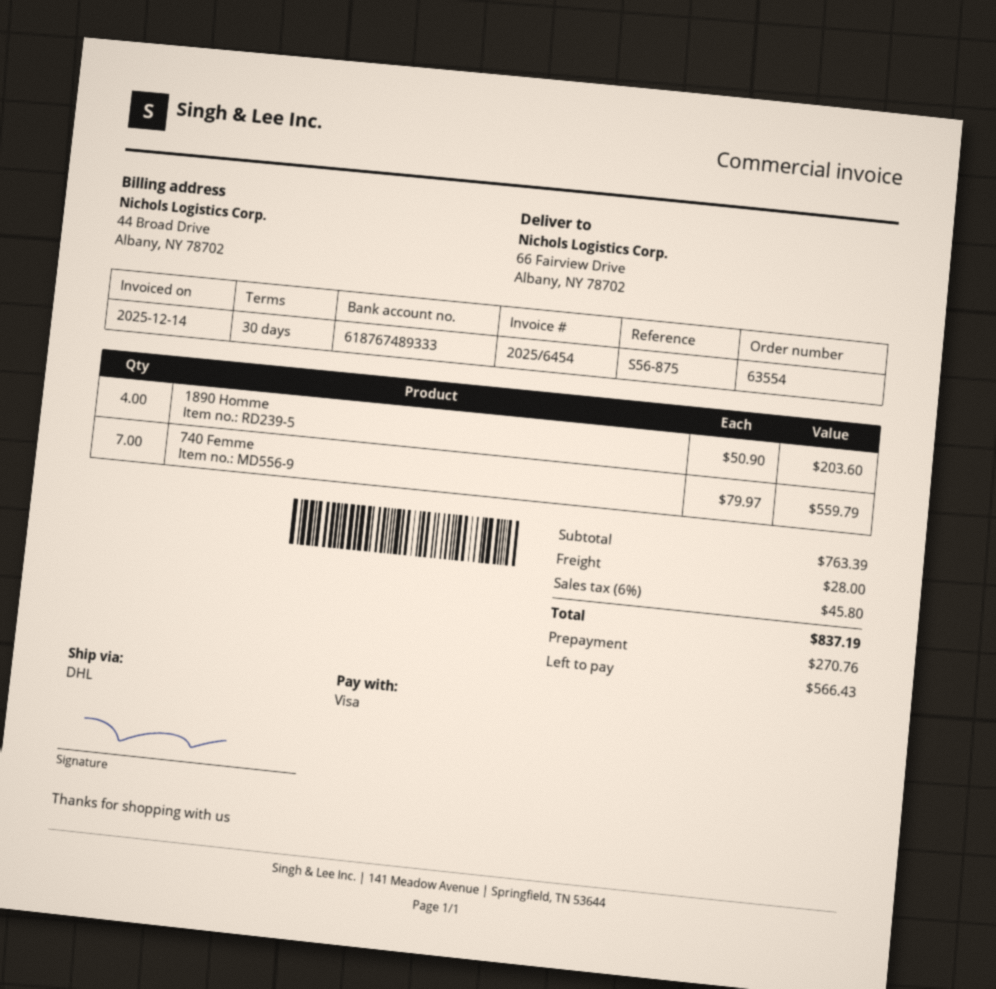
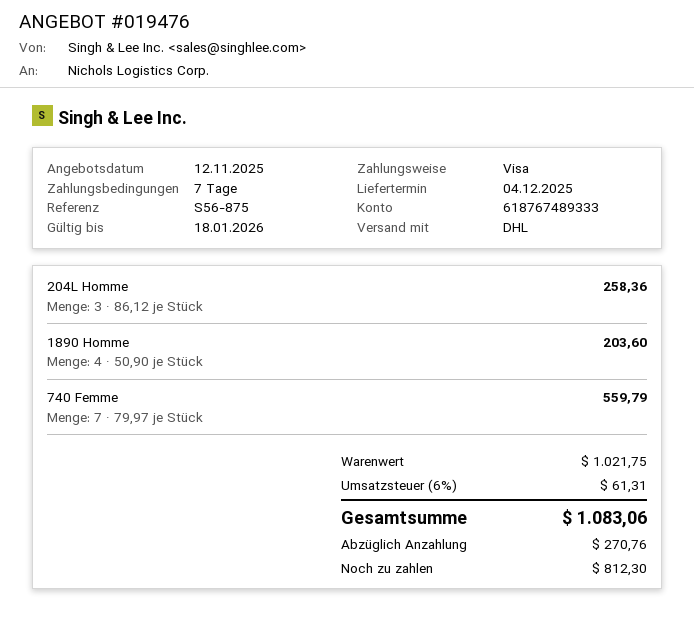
payment terms: 30 days -> 7 days
204L Homme: none -> 3 x 86.12 = 258.36
subtotal: 763.39 -> 1021.75
shipping: 28.00 -> none
tax: 6% = 45.80 -> 6% = 61.31
total: 837.19 -> 1083.06
balance: 566.43 -> 812.30

